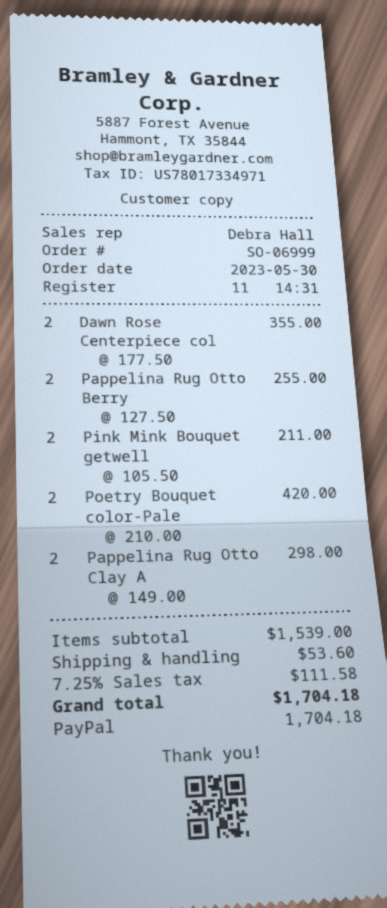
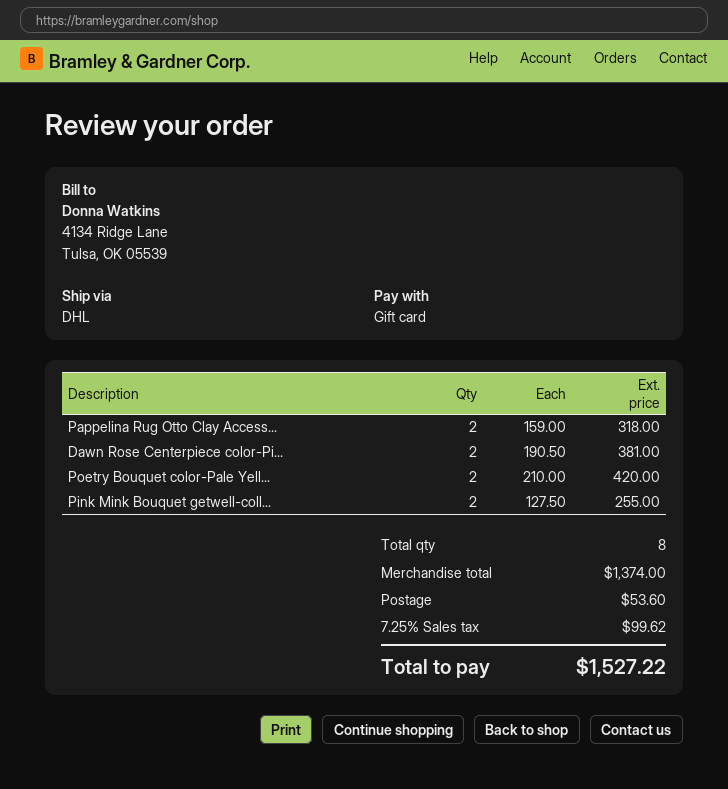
payment method: PayPal -> gift card
Dawn Rose Centerpiece col: 2 x 177.50 = 355.00 -> 2 x 190.50 = 381.00
Pappelina Rug Otto Berry: 2 x 127.50 = 255.00 -> none
Pink Mink Bouquet getwell: 2 x 105.50 = 211.00 -> 2 x 127.50 = 255.00
Pappelina Rug Otto Clay A: 2 x 149.00 = 298.00 -> 2 x 159.00 = 318.00
subtotal: 1539.00 -> 1374.00
tax: 7.25% = 111.58 -> 7.25% = 99.62
total: 1704.18 -> 1527.22

